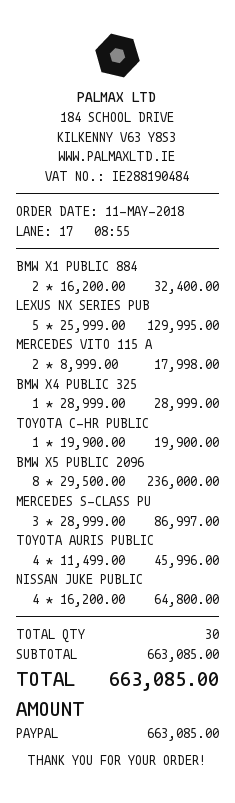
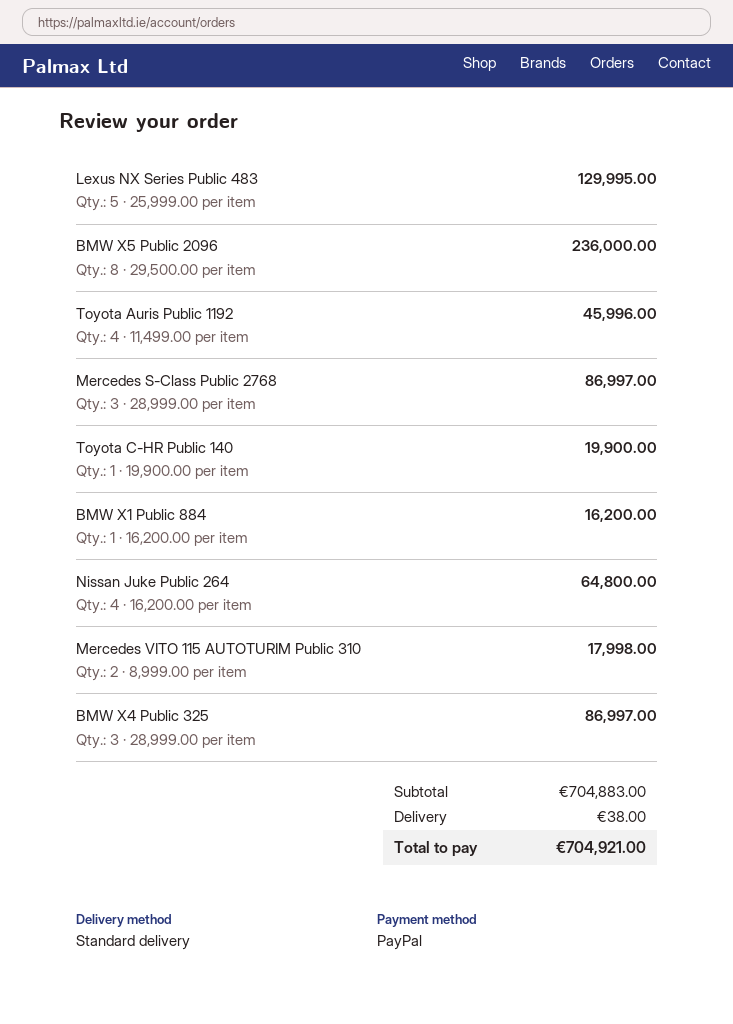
BMW X1 PUBLIC 884: 2 x 16200.00 = 32400.00 -> 1 x 16200.00 = 16200.00
BMW X4 PUBLIC 325: 1 x 28999.00 = 28999.00 -> 3 x 28999.00 = 86997.00
subtotal: 663085.00 -> 704883.00
shipping: none -> 38.00
total: 663085.00 -> 704921.00

